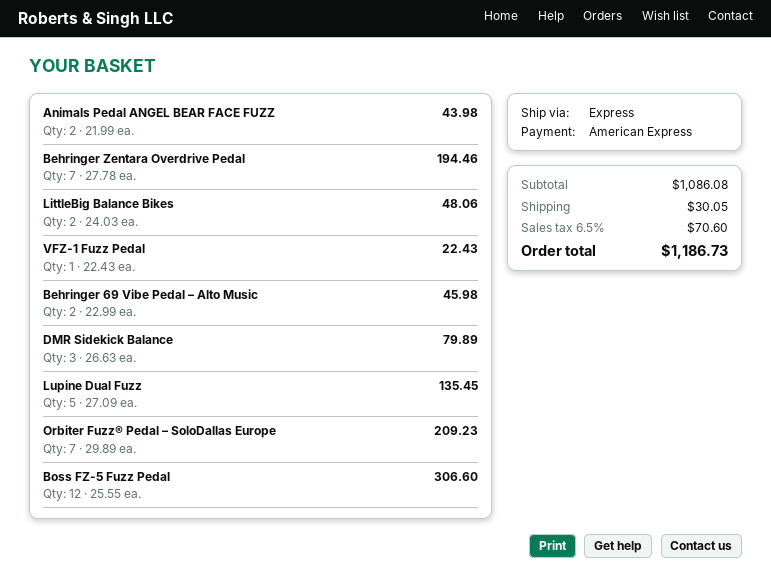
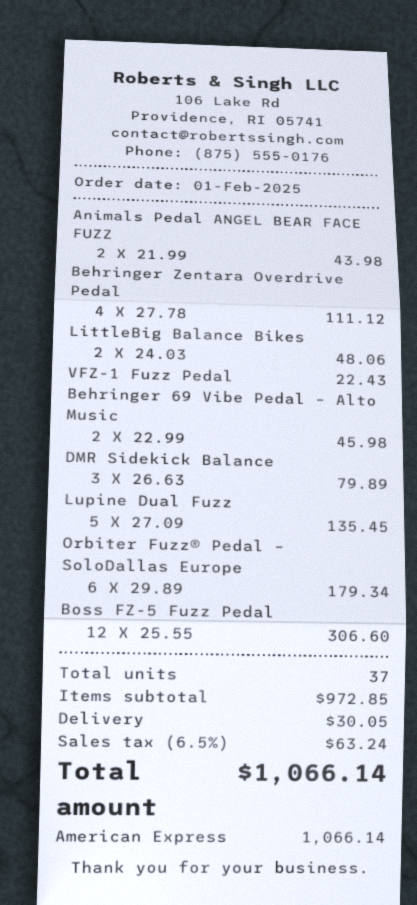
Behringer Zentara Overdrive Pedal: 7 x 27.78 = 194.46 -> 4 x 27.78 = 111.12
Orbiter Fuzz® Pedal – SoloDallas Europe: 7 x 29.89 = 209.23 -> 6 x 29.89 = 179.34
subtotal: 1086.08 -> 972.85
tax: 6.5% = 70.60 -> 6.5% = 63.24
total: 1186.73 -> 1066.14

